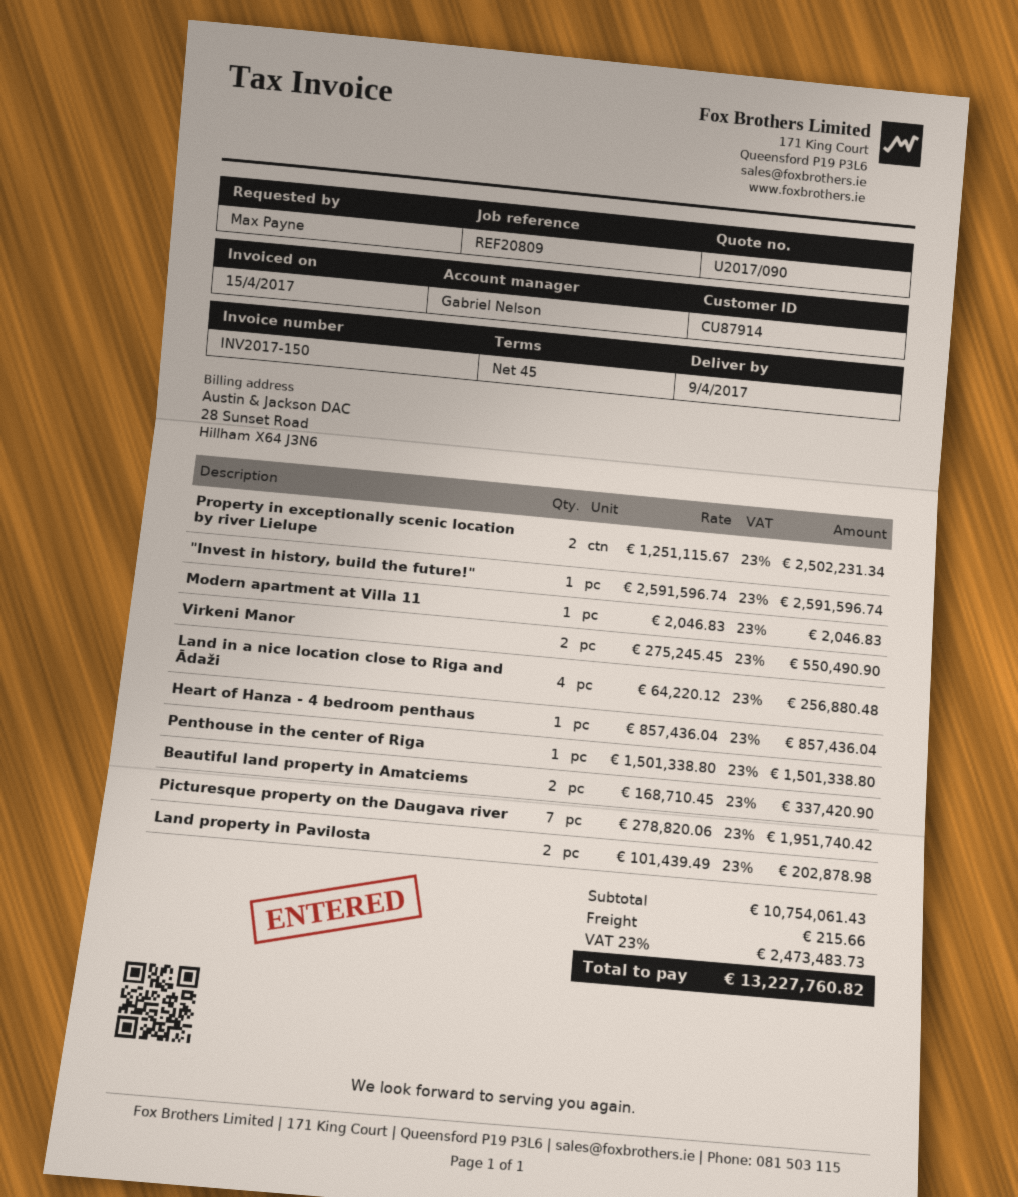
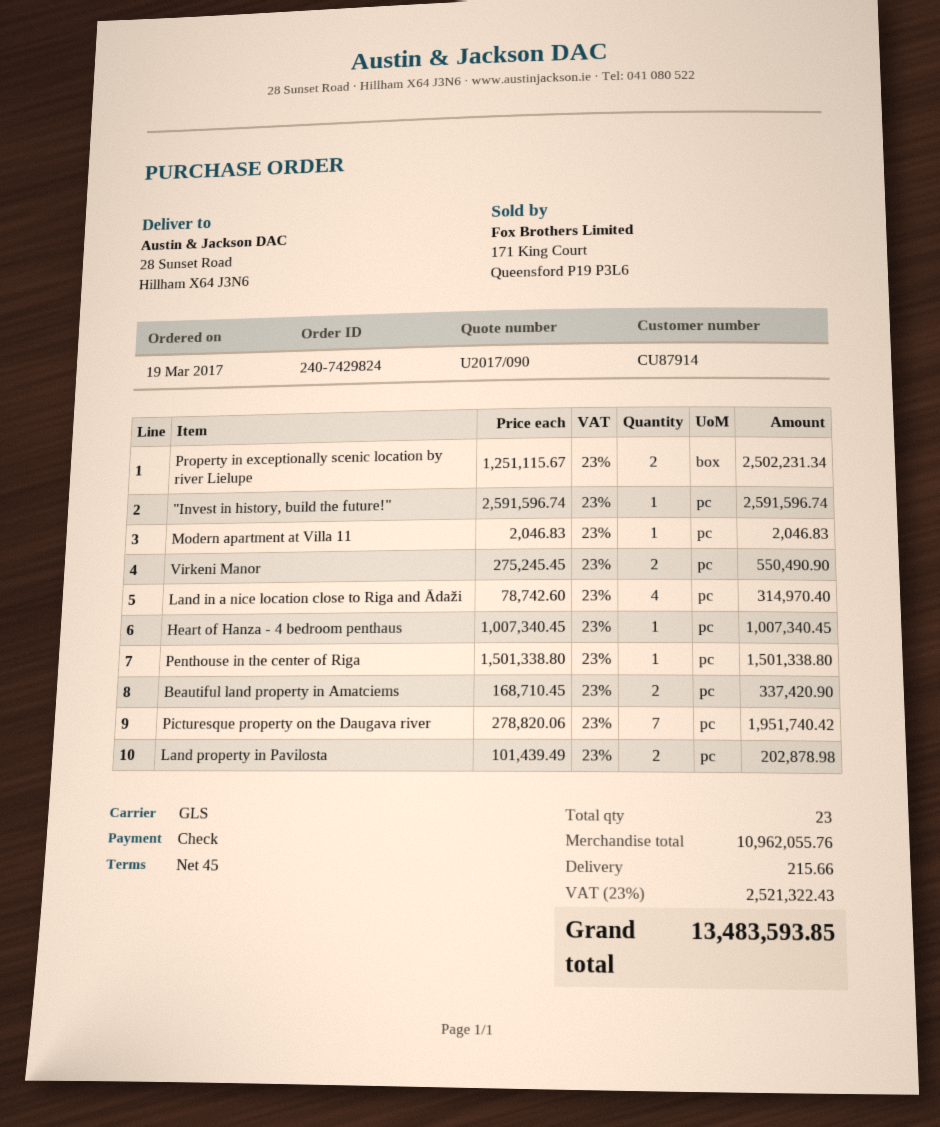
Land in a nice location close to Riga and Ādaži: 4 x 64220.12 = 256880.48 -> 4 x 78742.60 = 314970.40
Heart of Hanza - 4 bedroom penthaus: 1 x 857436.04 = 857436.04 -> 1 x 1007340.45 = 1007340.45
subtotal: 10754061.43 -> 10962055.76
tax: 23% = 2473483.73 -> 23% = 2521322.43
total: 13227760.82 -> 13483593.85

